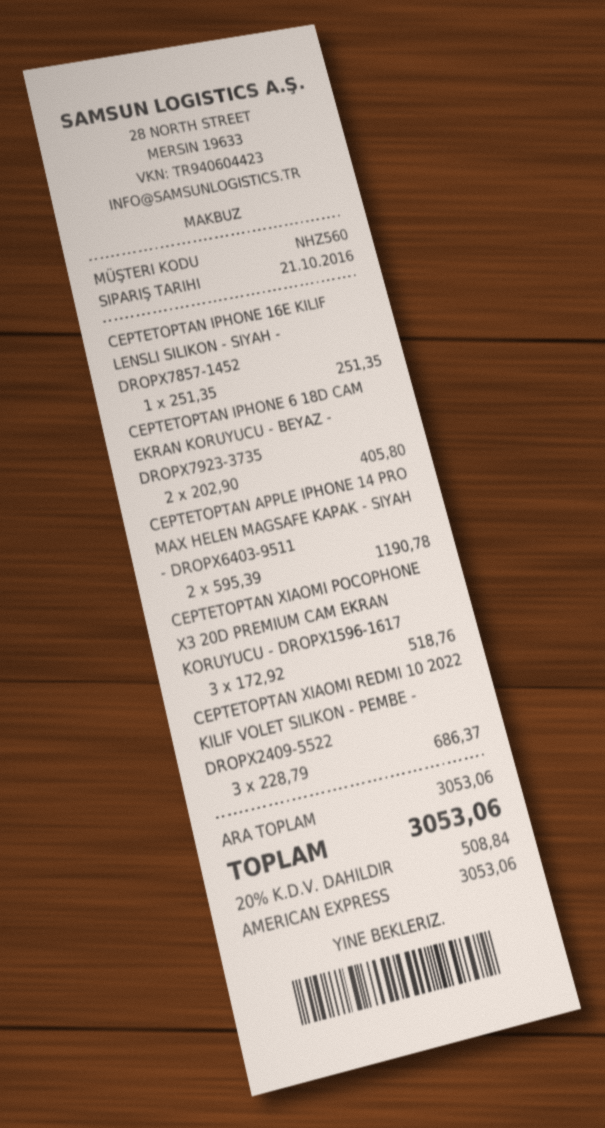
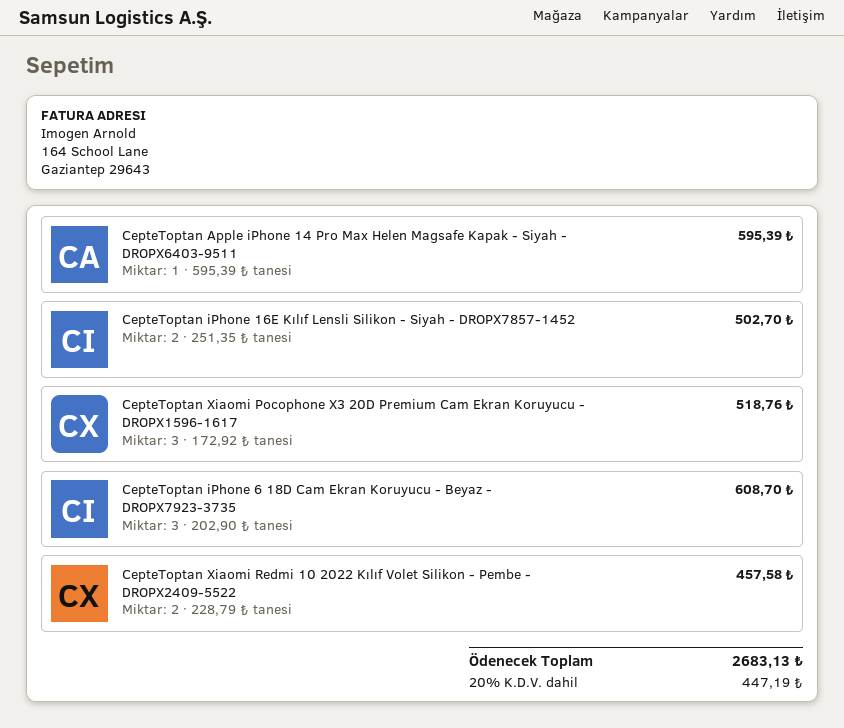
CEPTETOPTAN IPHONE 16E KILIF LENSLI SILIKON - SIYAH - DROPX7857-1452: 1 x 251.35 = 251.35 -> 2 x 251.35 = 502.70
CEPTETOPTAN IPHONE 6 18D CAM EKRAN KORUYUCU - BEYAZ - DROPX7923-3735: 2 x 202.90 = 405.80 -> 3 x 202.90 = 608.70
CEPTETOPTAN APPLE IPHONE 14 PRO MAX HELEN MAGSAFE KAPAK - SIYAH - DROPX6403-9511: 2 x 595.39 = 1190.78 -> 1 x 595.39 = 595.39
CEPTETOPTAN XIAOMI REDMI 10 2022 KILIF VOLET SILIKON - PEMBE - DROPX2409-5522: 3 x 228.79 = 686.37 -> 2 x 228.79 = 457.58
tax: 20% = 508.84 -> 20% = 447.19
total: 3053.06 -> 2683.13

